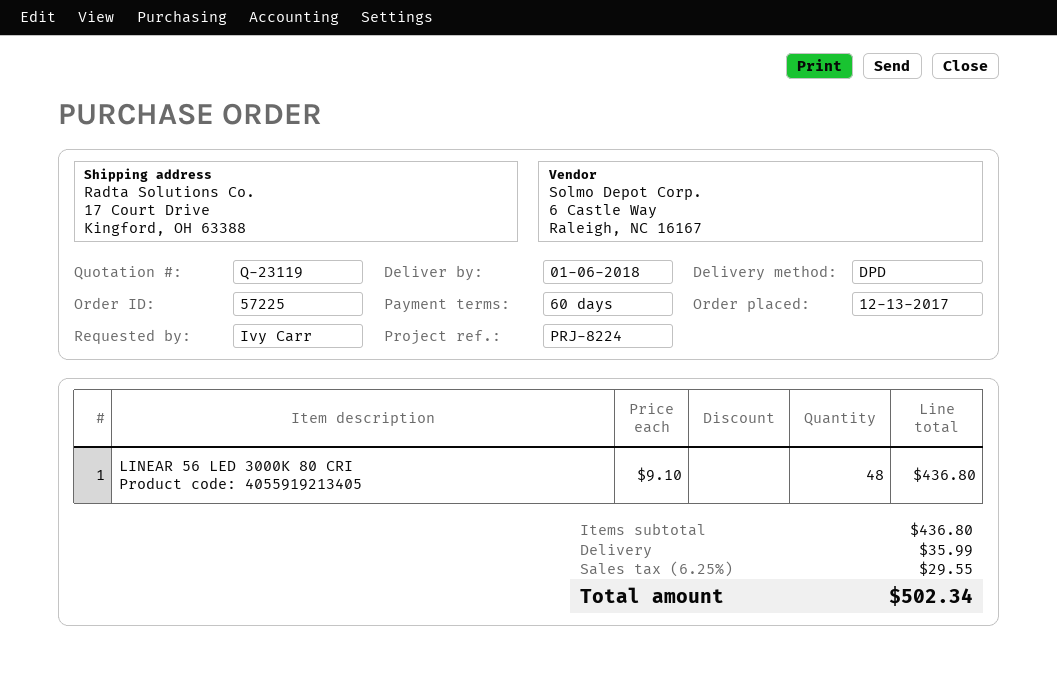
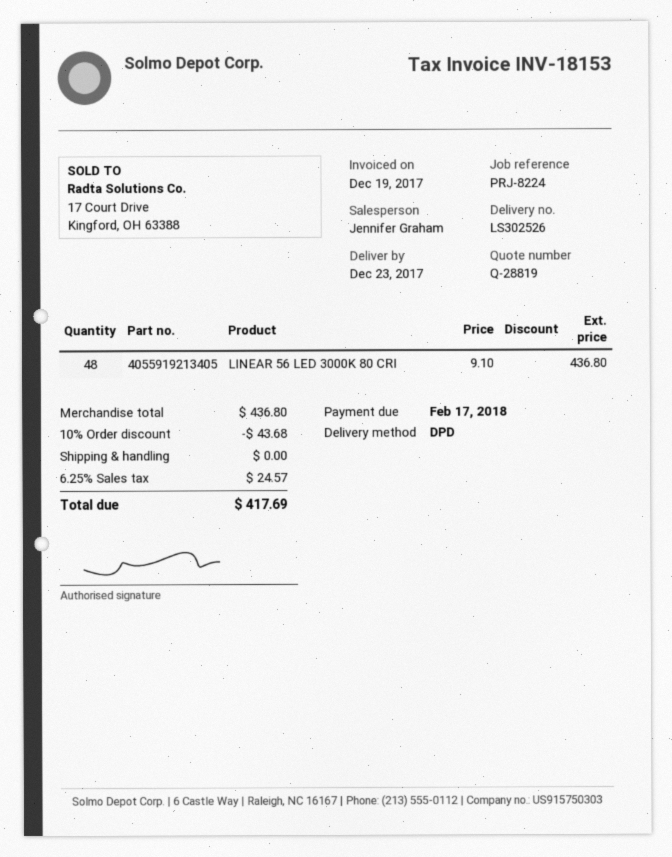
quote number: Q-23119 -> Q-28819
delivery date: 2018-01-06 -> 2017-12-23
discount: none -> 10% = 43.68
shipping: 35.99 -> 0.00
tax: 6.25% = 29.55 -> 6.25% = 24.57
total: 502.34 -> 417.69

